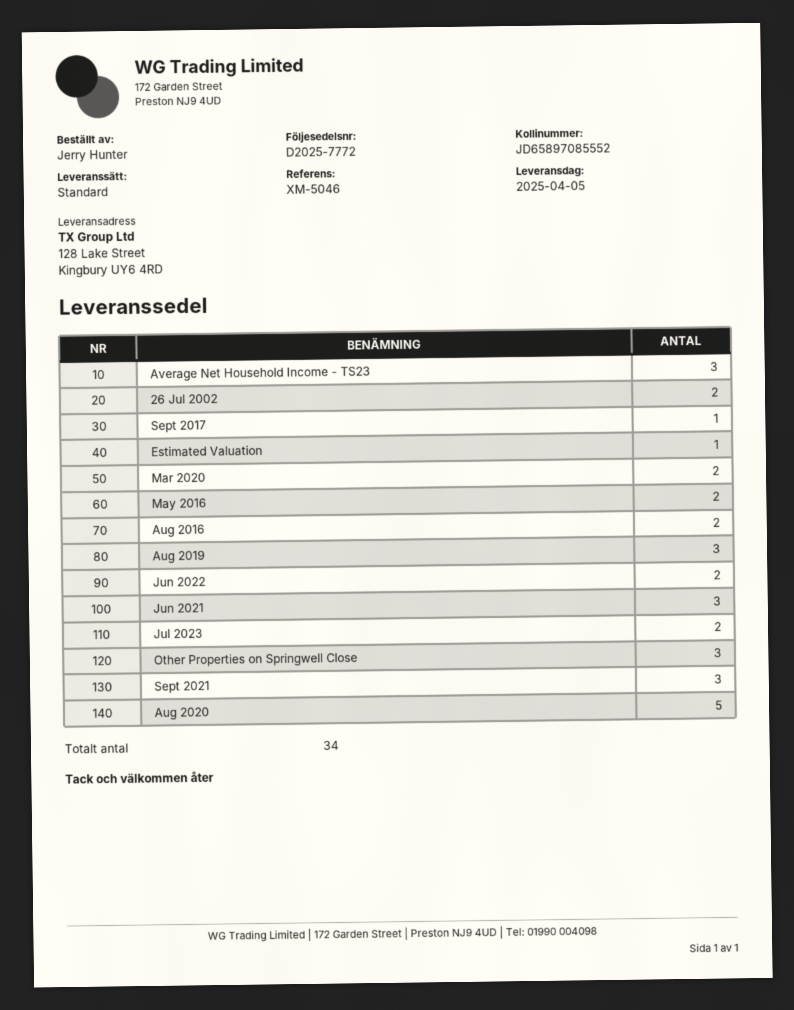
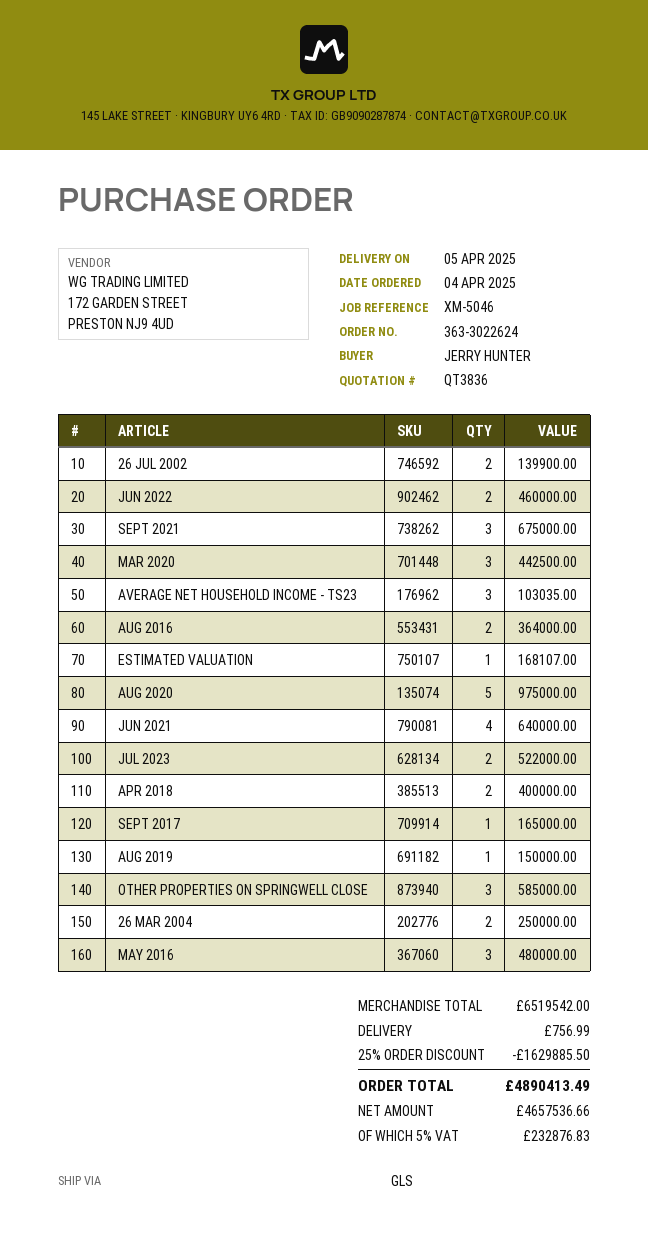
shipping method: standard -> GLS
Mar 2020: 2 -> 3
May 2016: 2 -> 3
Aug 2019: 3 -> 1
Jun 2021: 3 -> 4
APR 2018: none -> 2
26 MAR 2004: none -> 2

